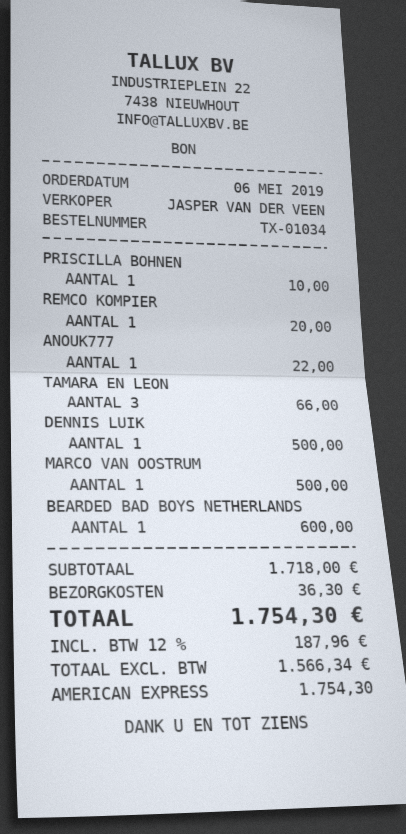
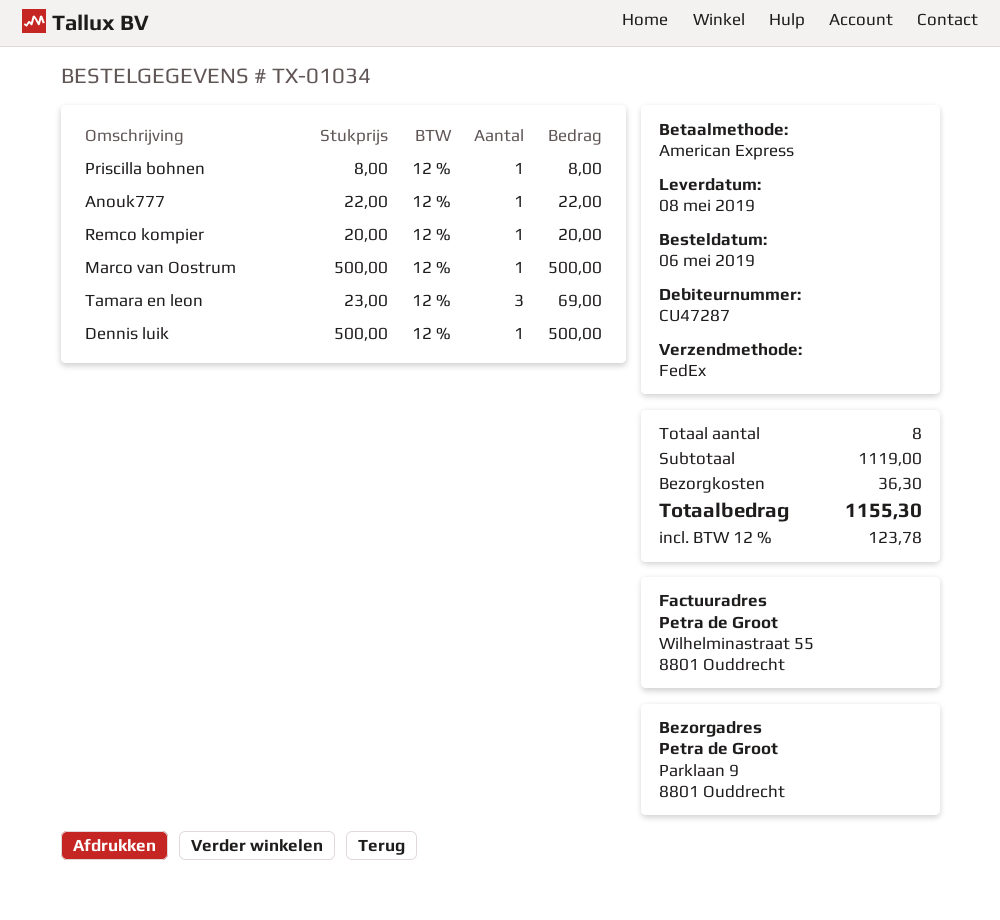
PRISCILLA BOHNEN: 1 for 10.00 -> 1 for 8.00
TAMARA EN LEON: 3 for 66.00 -> 3 for 69.00
BEARDED BAD BOYS NETHERLANDS: 1 for 600.00 -> none
subtotal: 1718.00 -> 1119.00
tax: 12% = 187.96 -> 12% = 123.78
total: 1754.30 -> 1155.30

